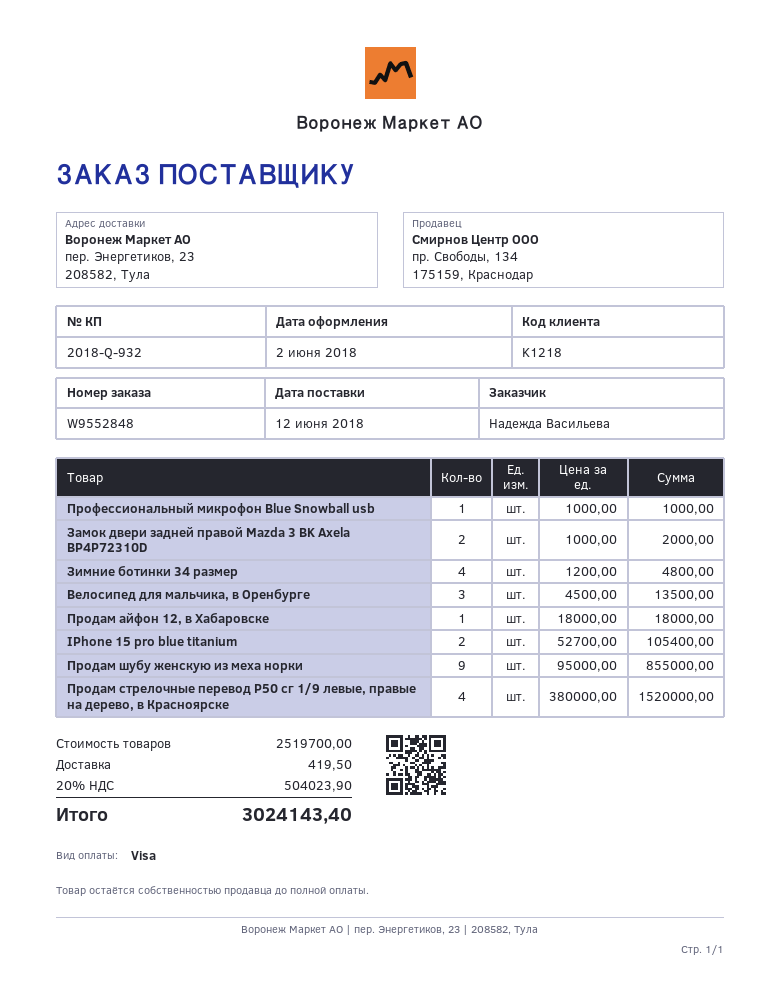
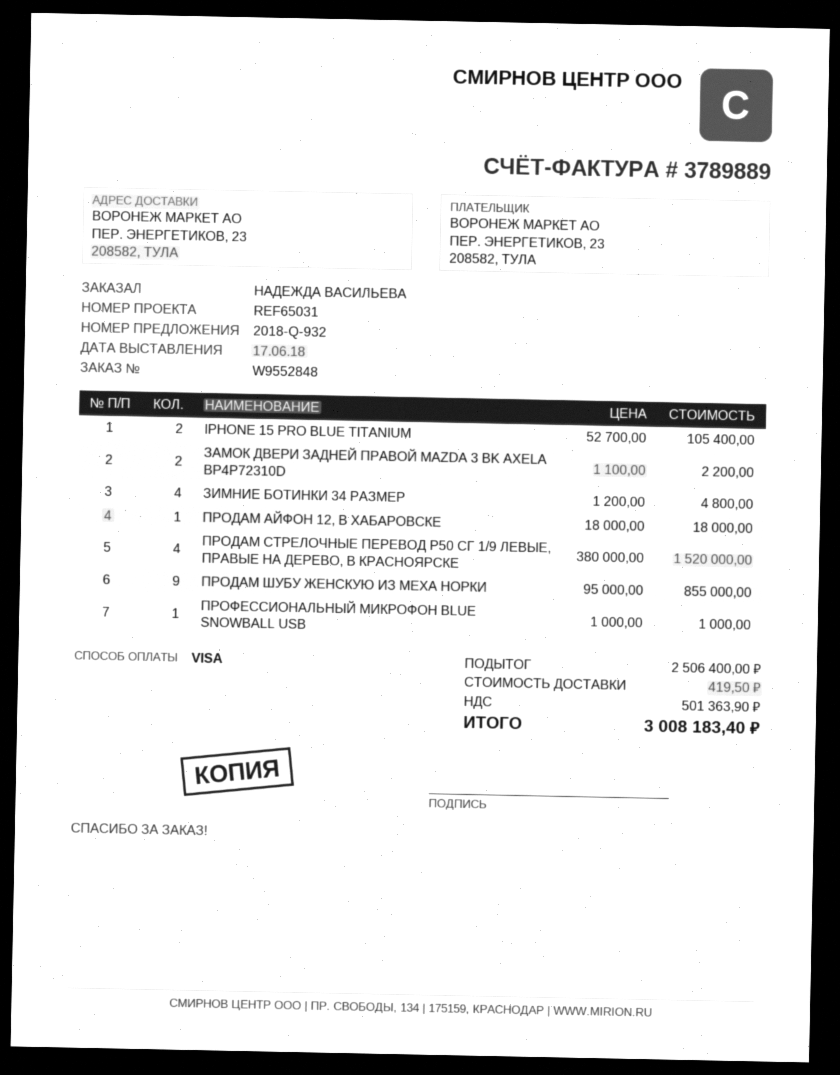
Замок двери задней правой Mazda 3 BK Axela BP4P72310D: 2 x 1000.00 = 2000.00 -> 2 x 1100.00 = 2200.00
Велосипед для мальчика, в Оренбурге: 3 x 4500.00 = 13500.00 -> none
subtotal: 2519700.00 -> 2506400.00
tax: 504023.90 -> 501363.90
total: 3024143.40 -> 3008183.40

